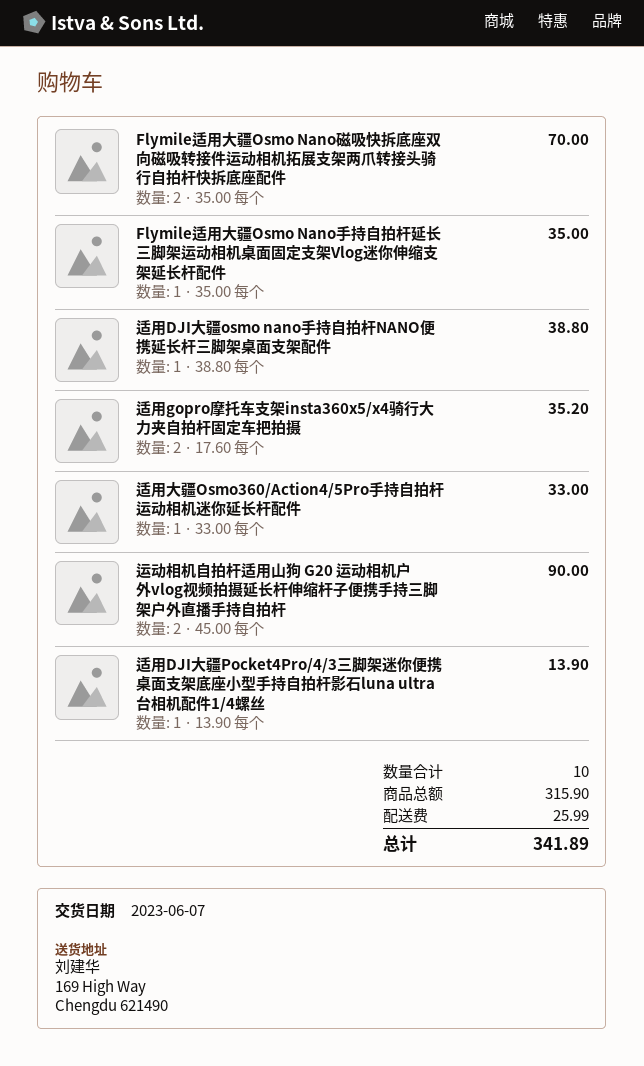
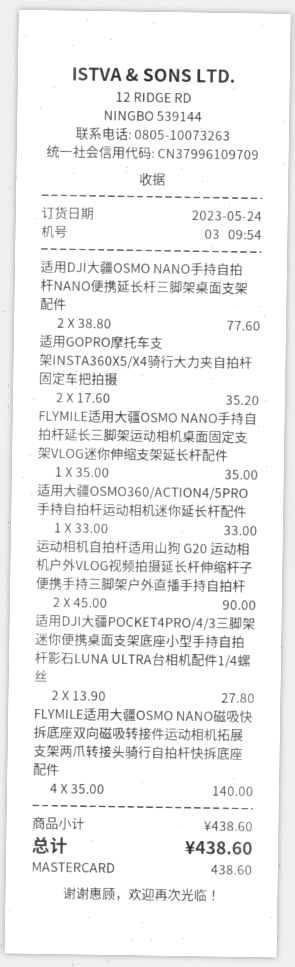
Flymile适用大疆Osmo Nano磁吸快拆底座双向磁吸转接件运动相机拓展支架两爪转接头骑行自拍杆快拆底座配件: 2 x 35.00 = 70.00 -> 4 x 35.00 = 140.00
适用DJI大疆osmo nano手持自拍杆NANO便携延长杆三脚架桌面支架配件: 1 x 38.80 = 38.80 -> 2 x 38.80 = 77.60
适用DJI大疆Pocket4Pro/4/3三脚架迷你便携桌面支架底座小型手持自拍杆影石luna ultra台相机配件1/4螺丝: 1 x 13.90 = 13.90 -> 2 x 13.90 = 27.80
subtotal: 315.90 -> 438.60
shipping: 25.99 -> none
total: 341.89 -> 438.60

